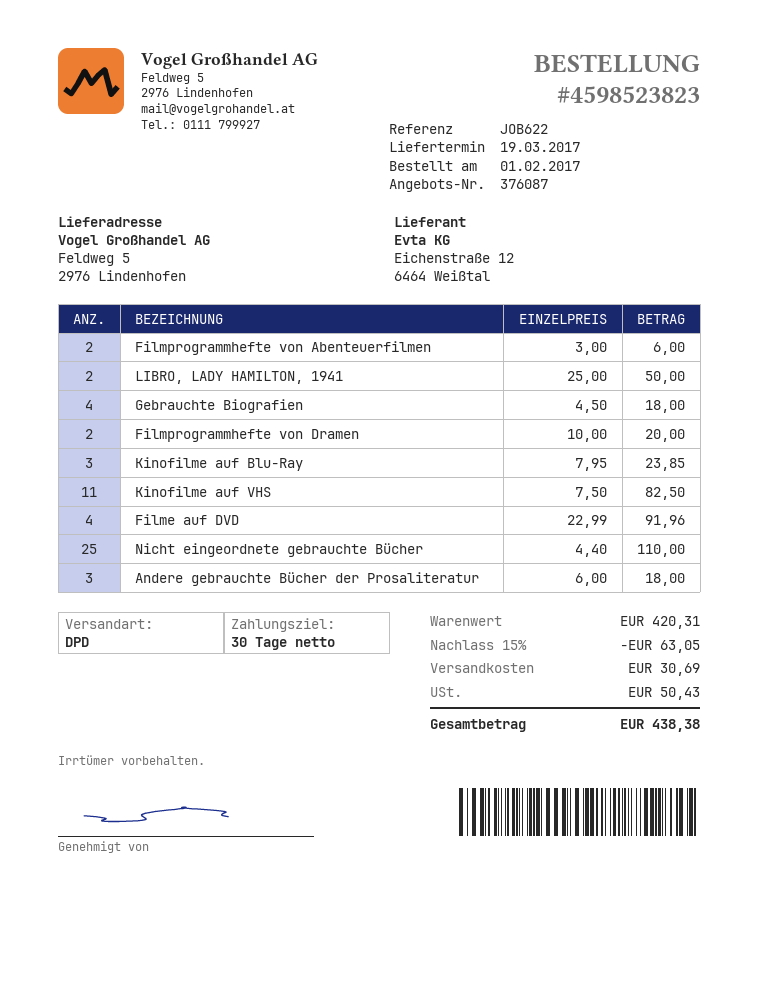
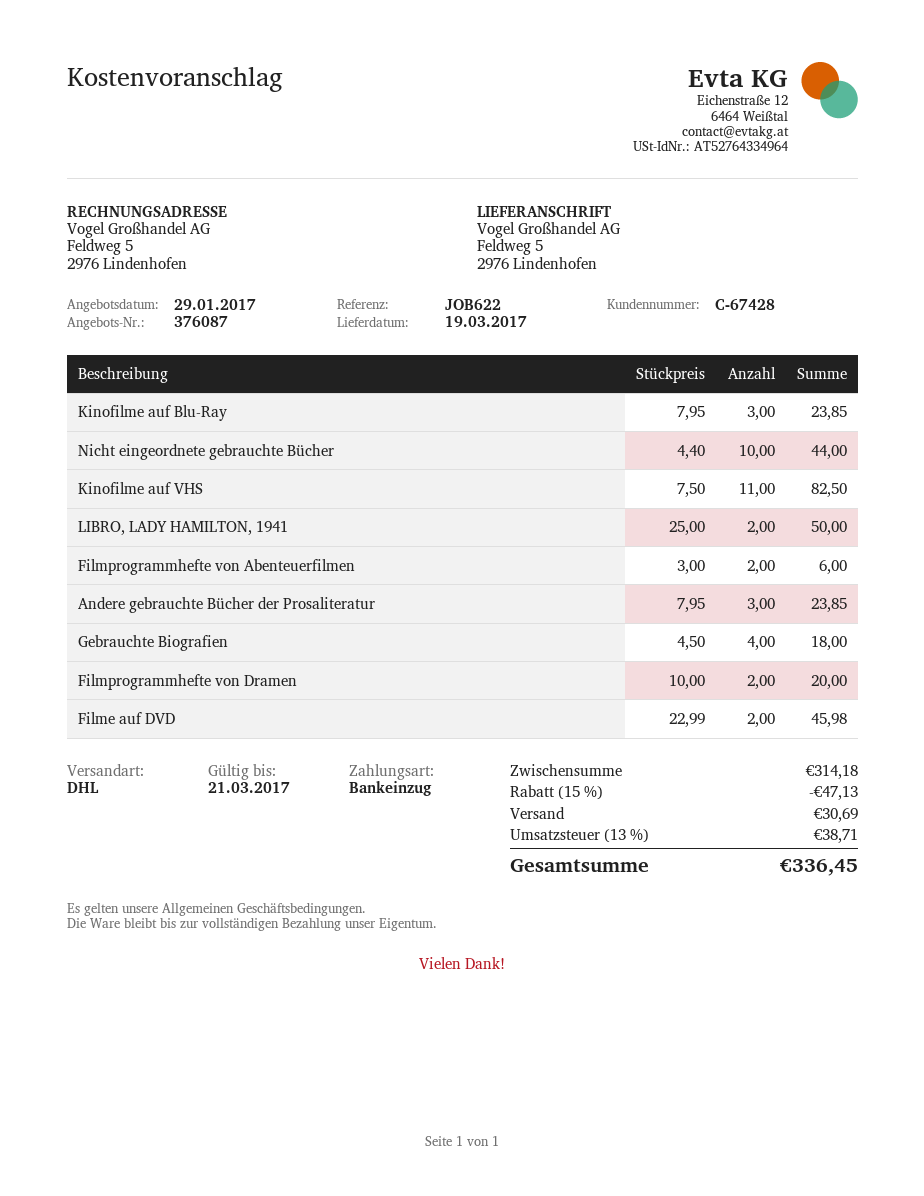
shipping method: DPD -> DHL
Filme auf DVD: 4 x 22.99 = 91.96 -> 2 x 22.99 = 45.98
Nicht eingeordnete gebrauchte Bücher: 25 x 4.40 = 110.00 -> 10 x 4.40 = 44.00
Andere gebrauchte Bücher der Prosaliteratur: 3 x 6.00 = 18.00 -> 3 x 7.95 = 23.85
subtotal: 420.31 -> 314.18
discount: 15% = 63.05 -> 15% = 47.13
tax: 50.43 -> 38.71
total: 438.38 -> 336.45

